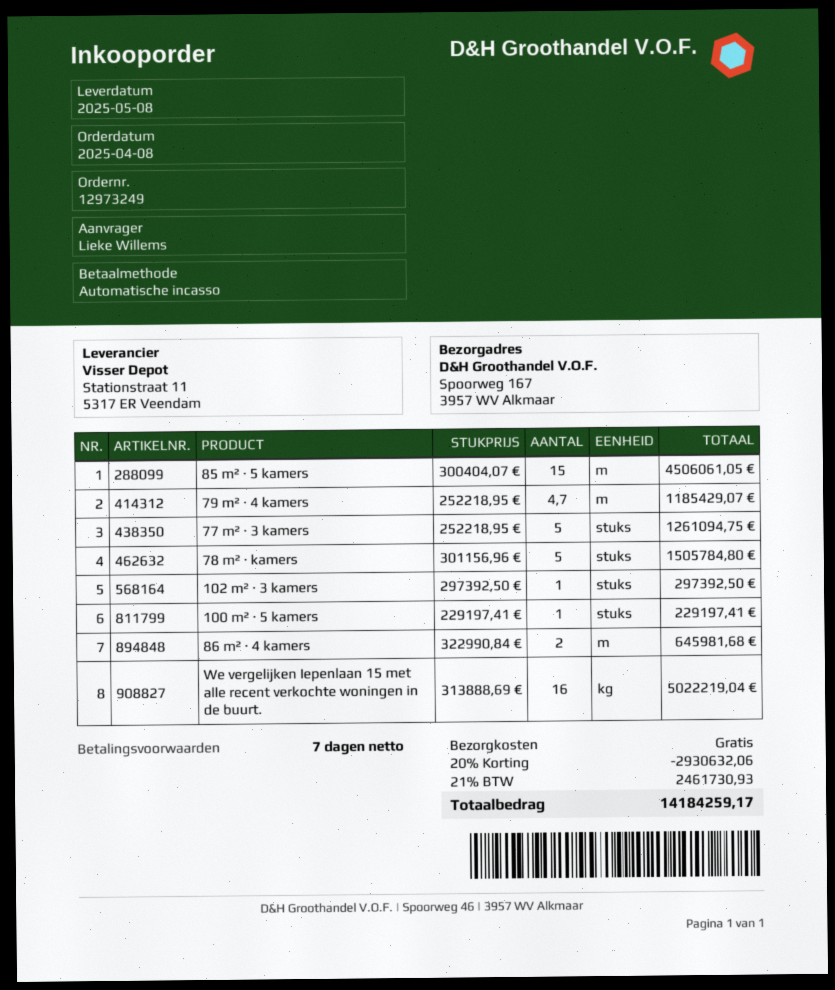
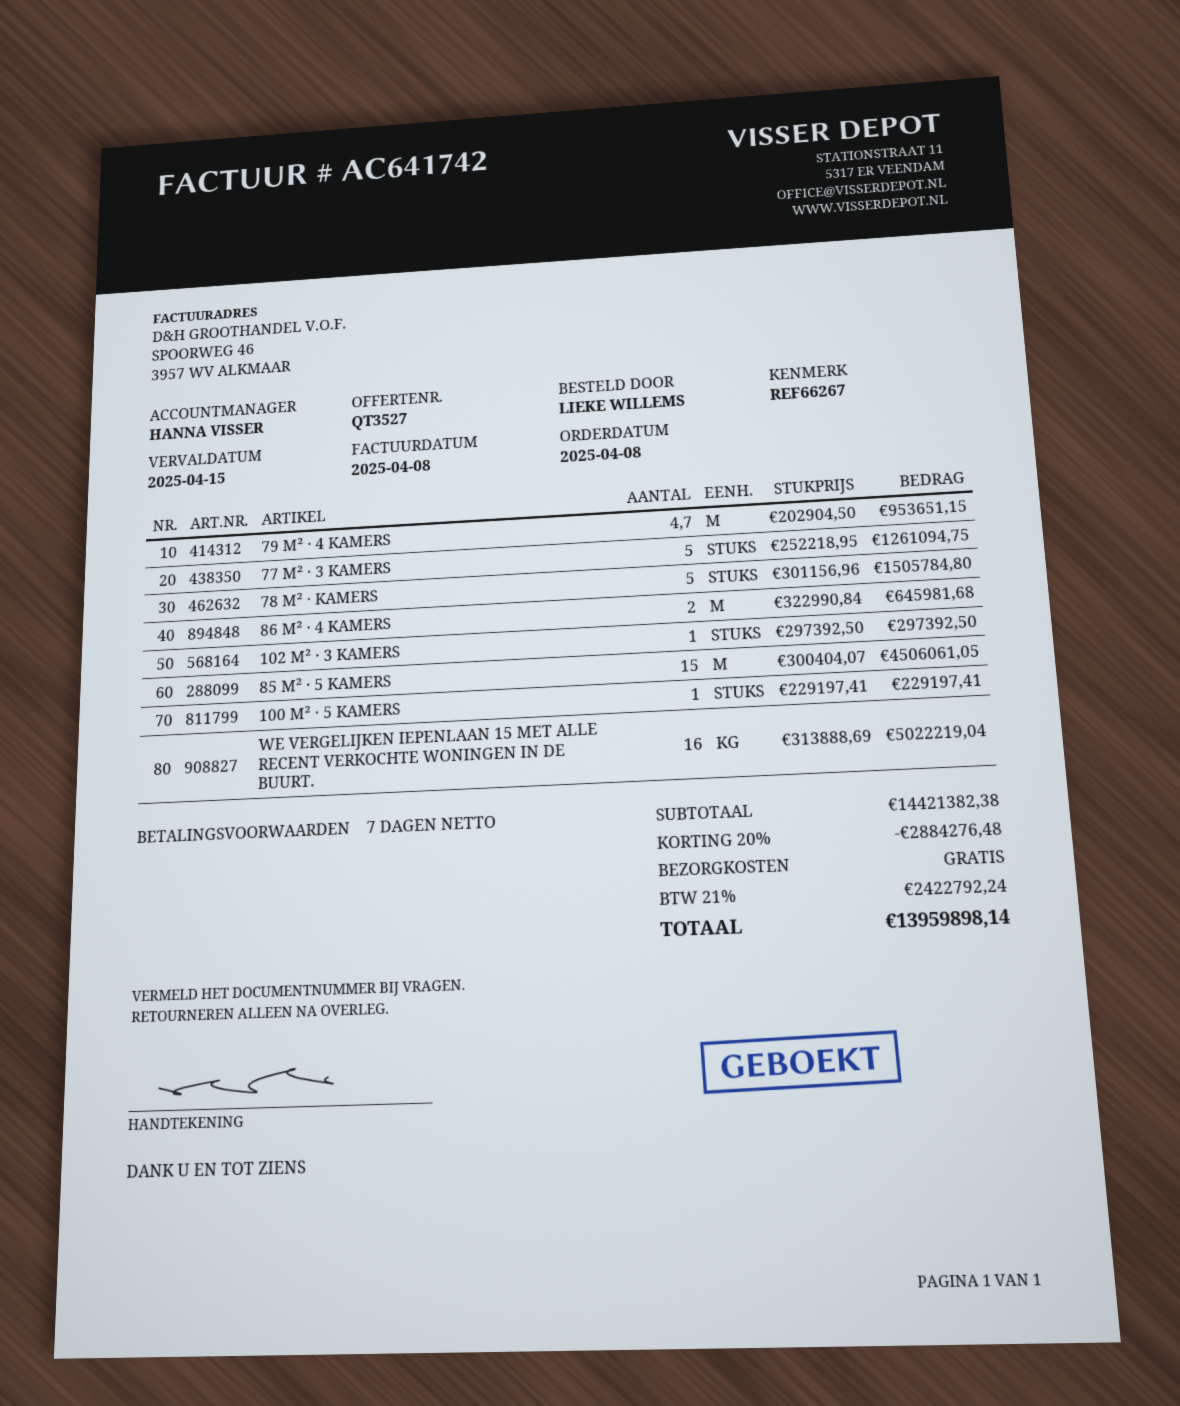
79 m² · 4 kamers: 4.7 x 252218.95 = 1185429.07 -> 4.7 x 202904.50 = 953651.15
discount: 20% = 2930632.06 -> 20% = 2884276.48
tax: 21% = 2461730.93 -> 21% = 2422792.24
total: 14184259.17 -> 13959898.14

